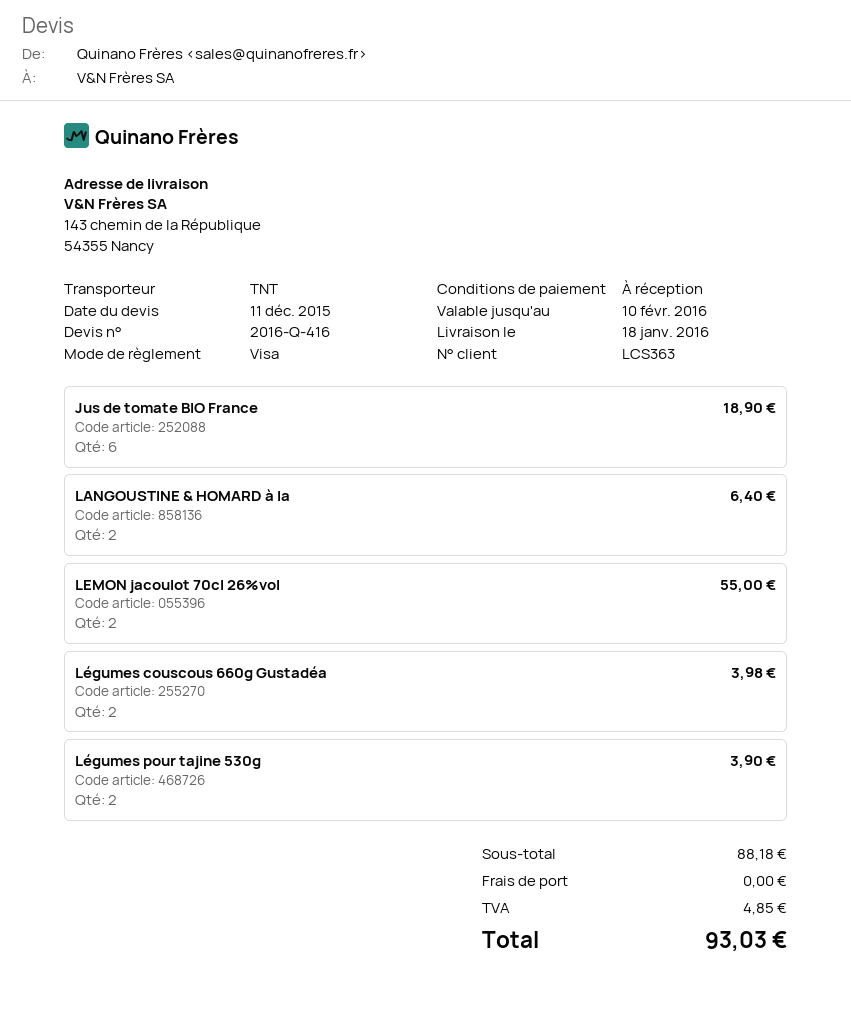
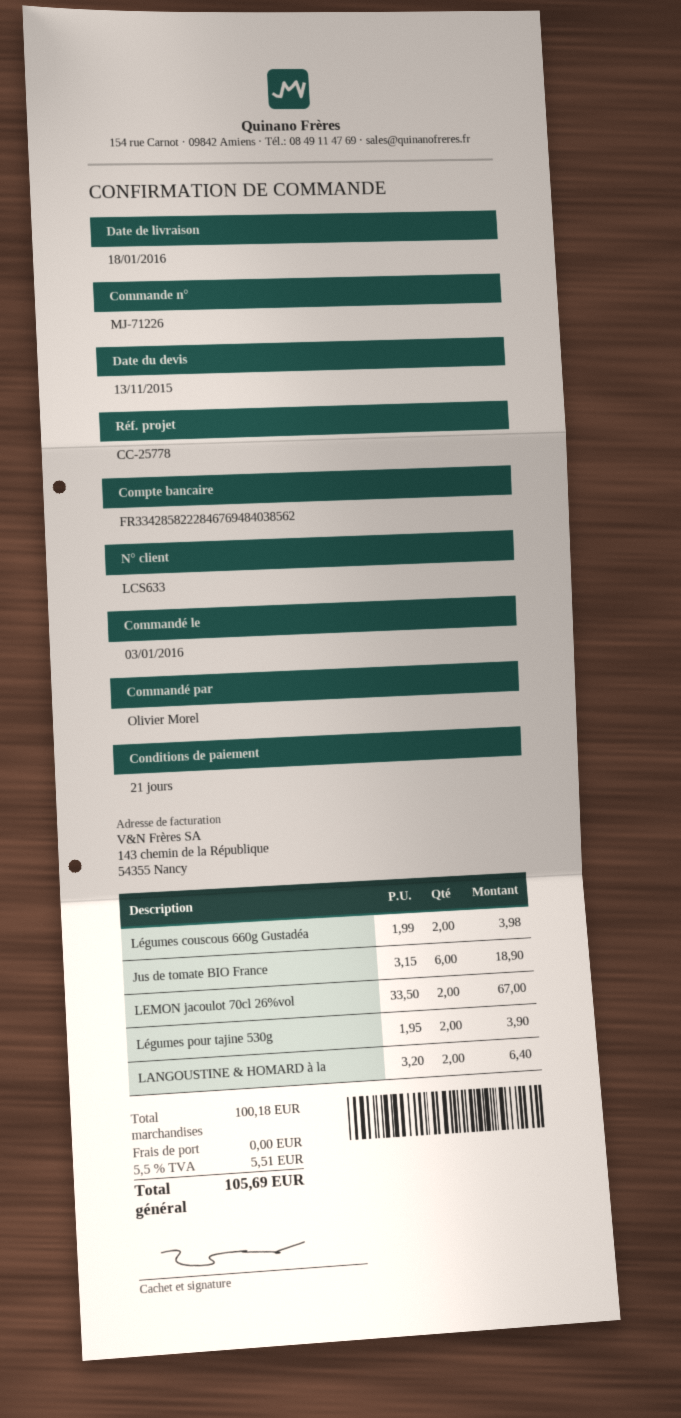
quote date: 2015-12-11 -> 2015-11-13
payment terms: on receipt -> 21 days
customer number: LCS363 -> LCS633
LEMON jacoulot 70cl 26%vol: 2 for 55.00 -> 2 for 67.00
subtotal: 88.18 -> 100.18
tax: 4.85 -> 5.51
total: 93.03 -> 105.69

